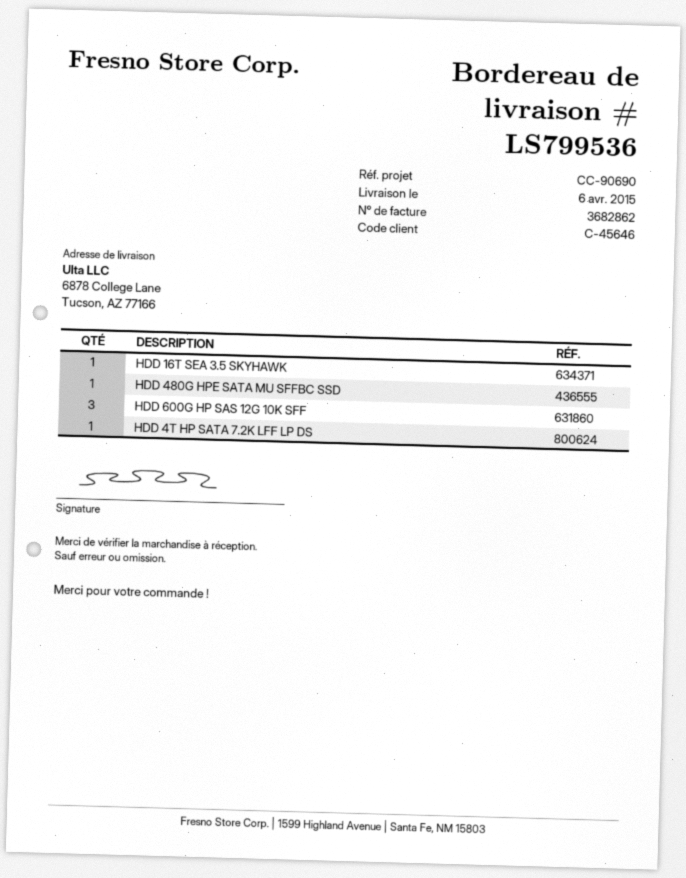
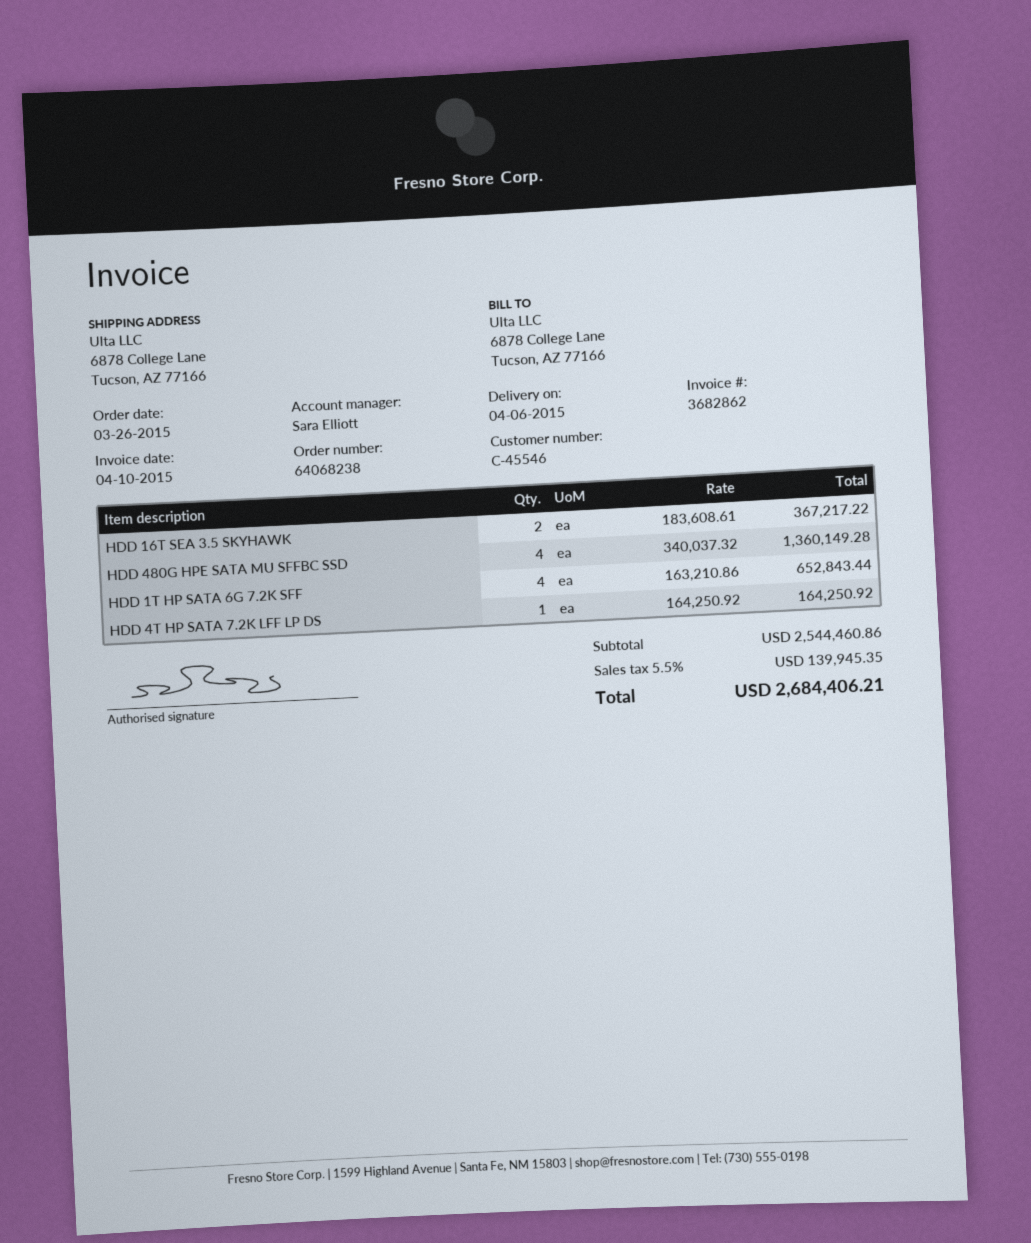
customer number: C-45646 -> C-45546
HDD 16T SEA 3.5 SKYHAWK: 1 -> 2
HDD 480G HPE SATA MU SFFBC SSD: 1 -> 4
HDD 600G HP SAS 12G 10K SFF: 3 -> none
HDD 1T HP SATA 6G 7.2K SFF: none -> 4

